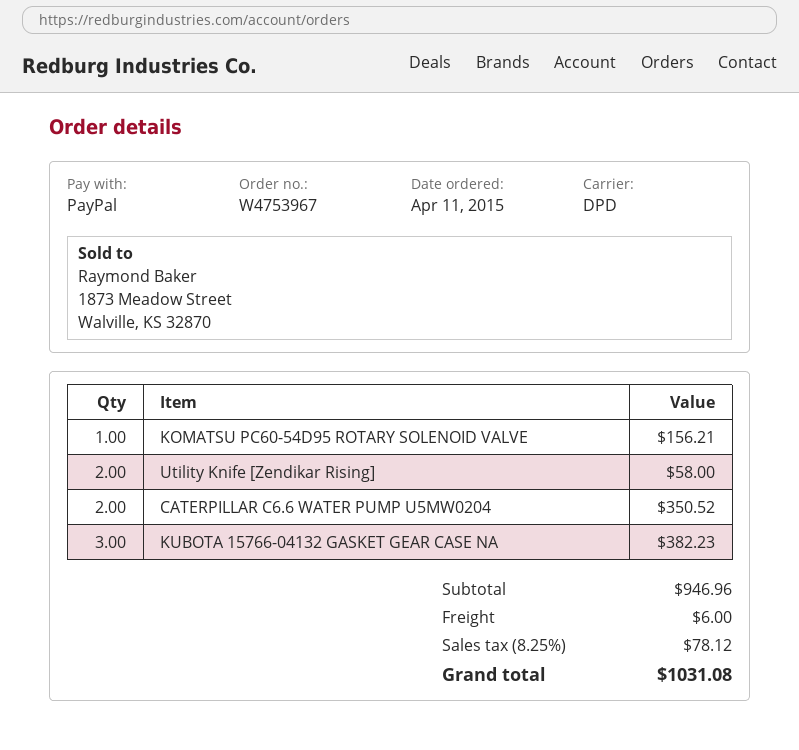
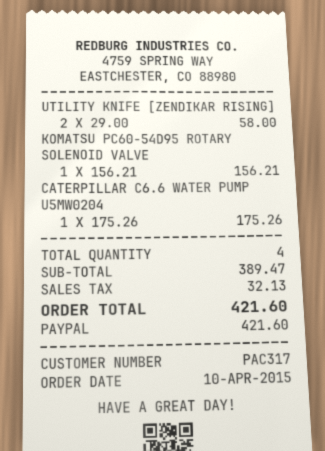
order date: 2015-04-11 -> 2015-04-10
CATERPILLAR C6.6 WATER PUMP U5MW0204: 2 for 350.52 -> 1 for 175.26
KUBOTA 15766-04132 GASKET GEAR CASE NA: 3 for 382.23 -> none
subtotal: 946.96 -> 389.47
shipping: 6.00 -> none
tax: 78.12 -> 32.13
total: 1031.08 -> 421.60

